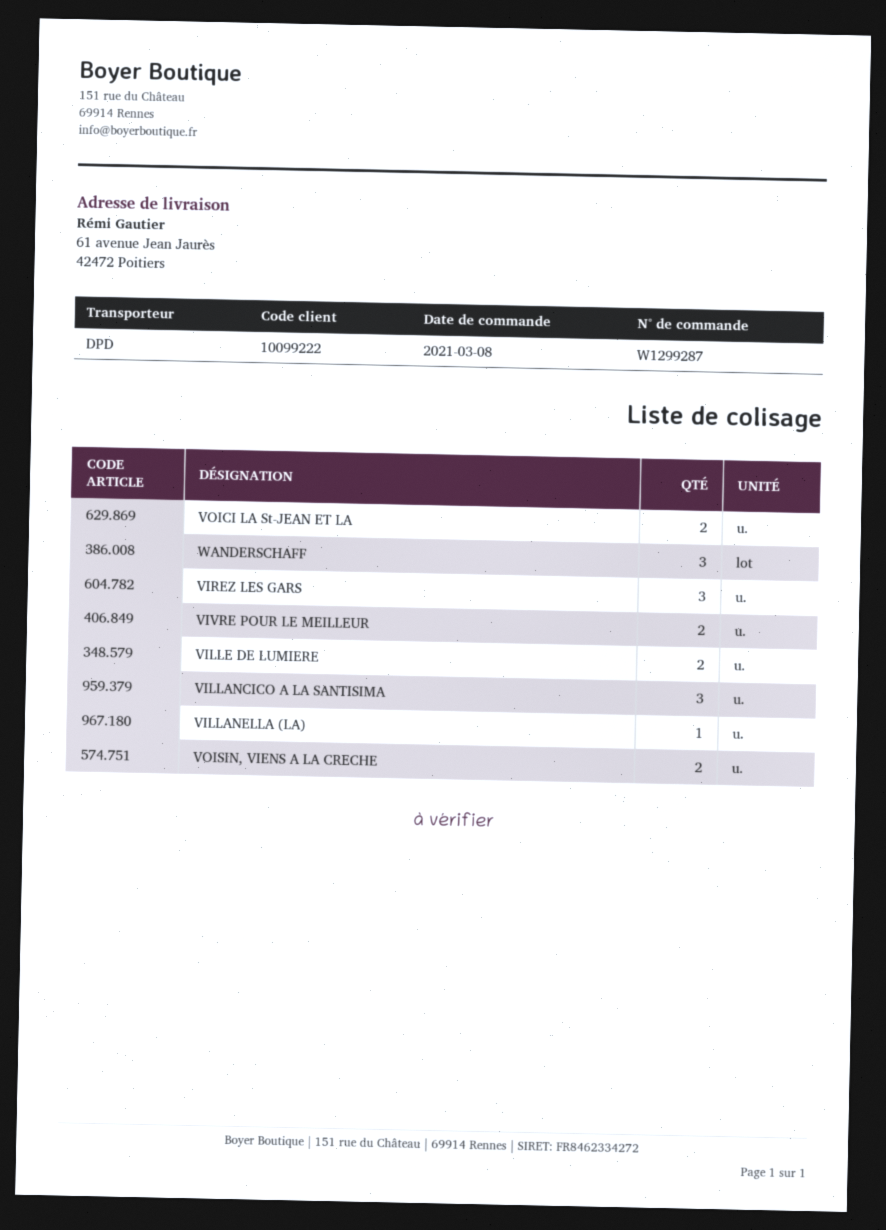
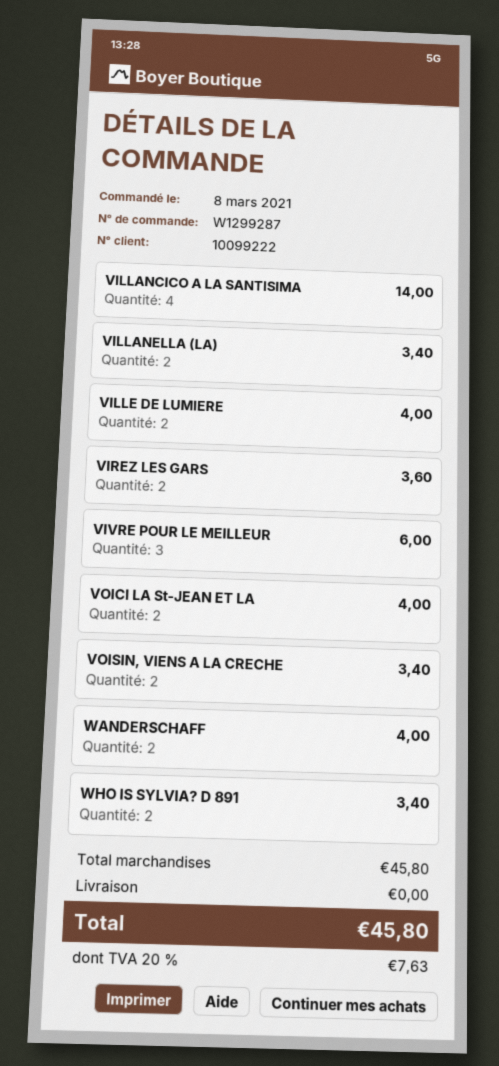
WANDERSCHAFF: 3 -> 2
VIREZ LES GARS: 3 -> 2
VIVRE POUR LE MEILLEUR: 2 -> 3
VILLANCICO A LA SANTISIMA: 3 -> 4
VILLANELLA (LA): 1 -> 2
WHO IS SYLVIA? D 891: none -> 2

